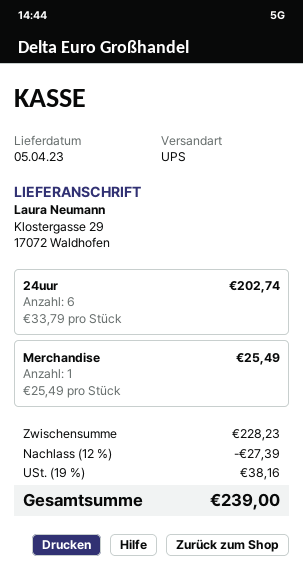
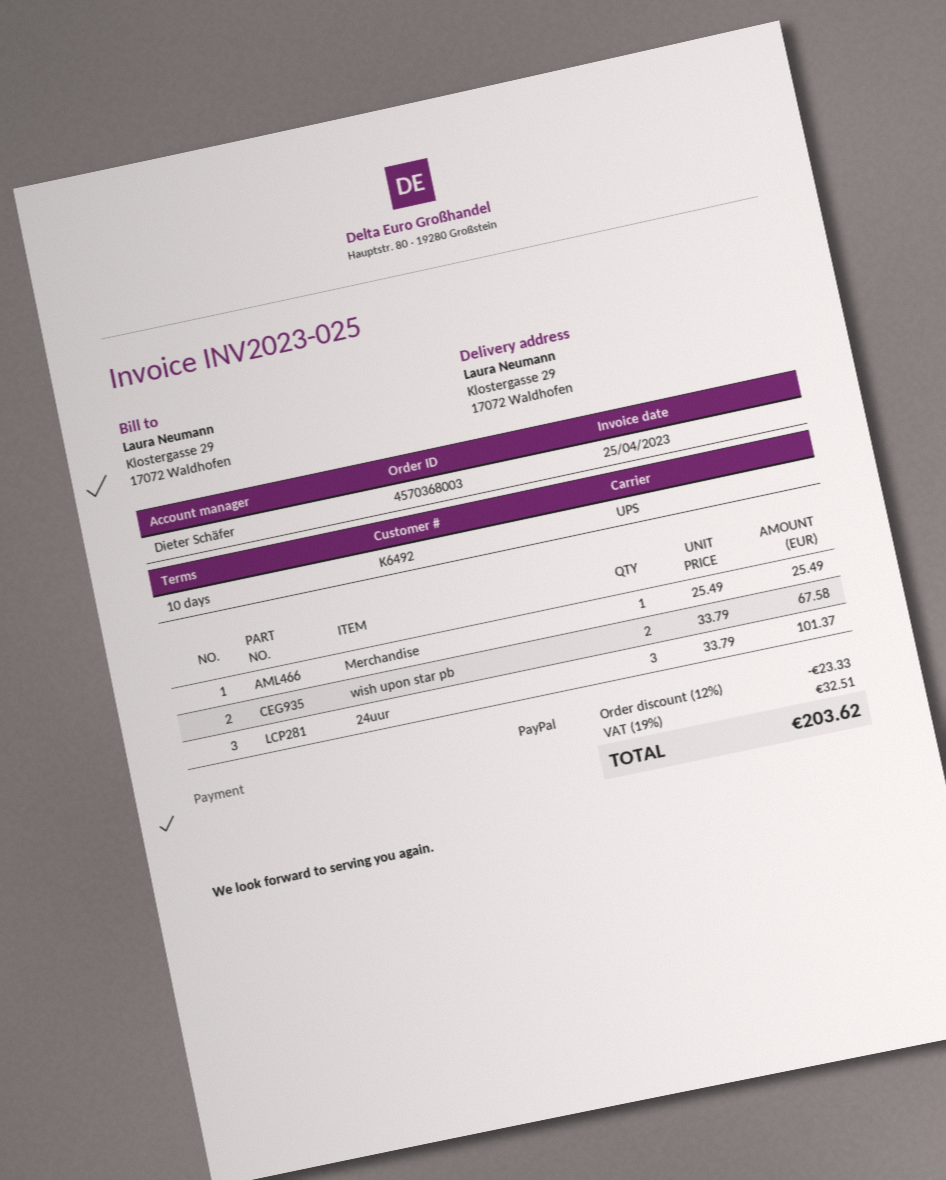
24uur: 6 x 33.79 = 202.74 -> 3 x 33.79 = 101.37
wish upon star pb: none -> 2 x 33.79 = 67.58
discount: 12% = 27.39 -> 12% = 23.33
tax: 19% = 38.16 -> 19% = 32.51
total: 239.00 -> 203.62

